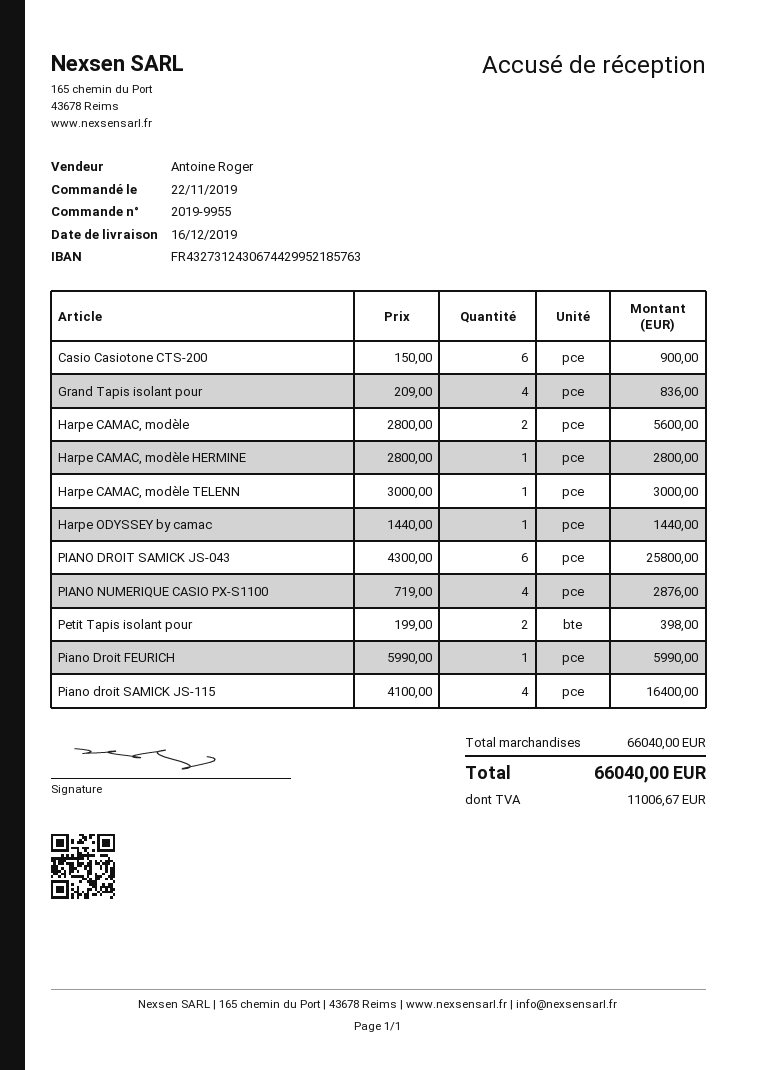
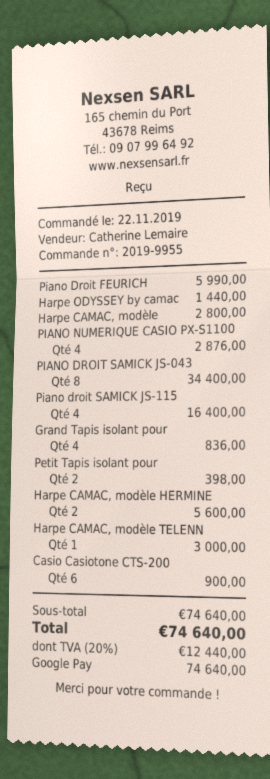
sales rep: Antoine Roger -> Catherine Lemaire
Harpe CAMAC, modèle: 2 for 5600.00 -> 1 for 2800.00
Harpe CAMAC, modèle HERMINE: 1 for 2800.00 -> 2 for 5600.00
PIANO DROIT SAMICK JS-043: 6 for 25800.00 -> 8 for 34400.00
subtotal: 66040.00 -> 74640.00
tax: 11006.67 -> 12440.00
total: 66040.00 -> 74640.00

